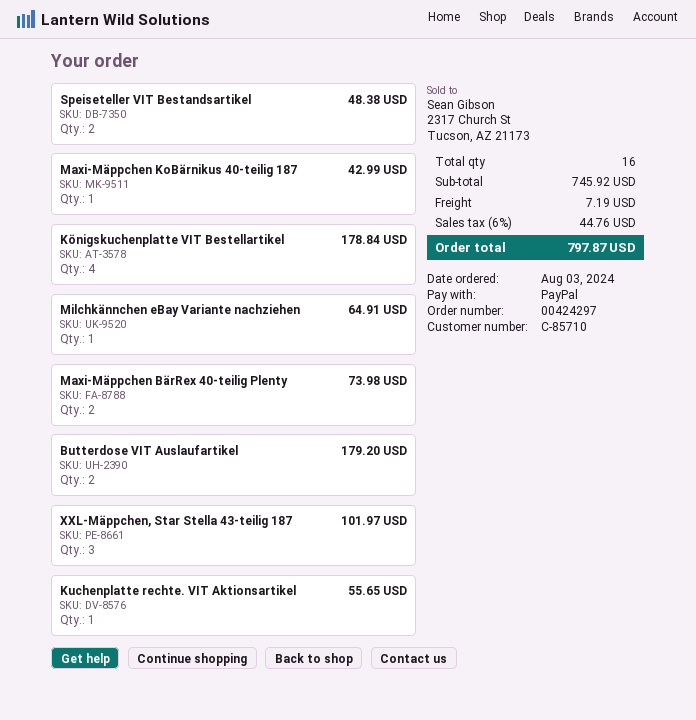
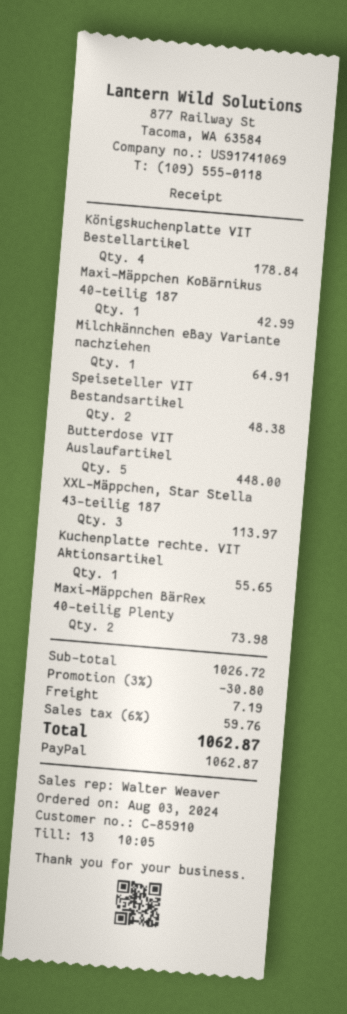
customer number: C-85710 -> C-85910
Butterdose VIT Auslaufartikel: 2 for 179.20 -> 5 for 448.00
XXL-Mäppchen, Star Stella 43-teilig 187: 3 for 101.97 -> 3 for 113.97
subtotal: 745.92 -> 1026.72
discount: none -> 3% = 30.80
tax: 6% = 44.76 -> 6% = 59.76
total: 797.87 -> 1062.87

